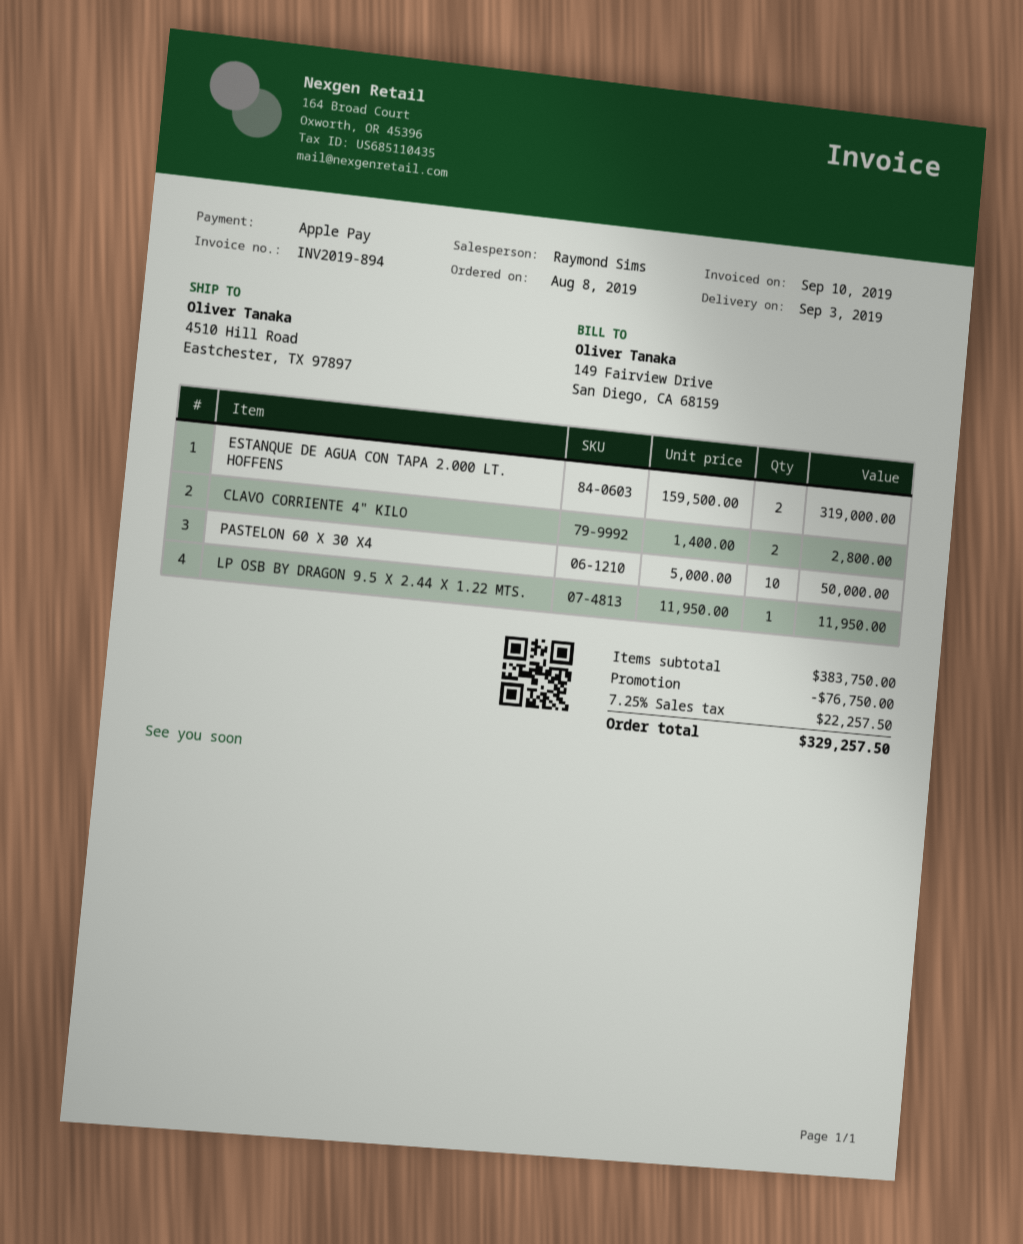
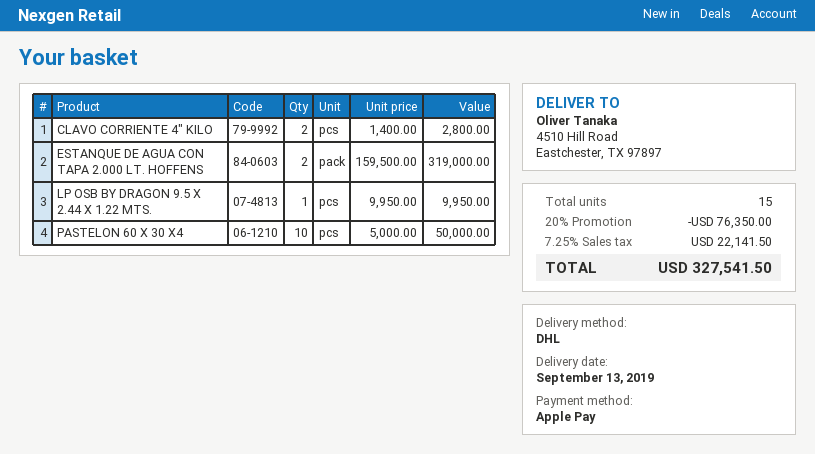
delivery date: 2019-09-03 -> 2019-09-13
LP OSB BY DRAGON 9.5 X 2.44 X 1.22 MTS.: 1 x 11950.00 = 11950.00 -> 1 x 9950.00 = 9950.00
discount: 76750.00 -> 76350.00
tax: 7.25% = 22257.50 -> 7.25% = 22141.50
total: 329257.50 -> 327541.50

